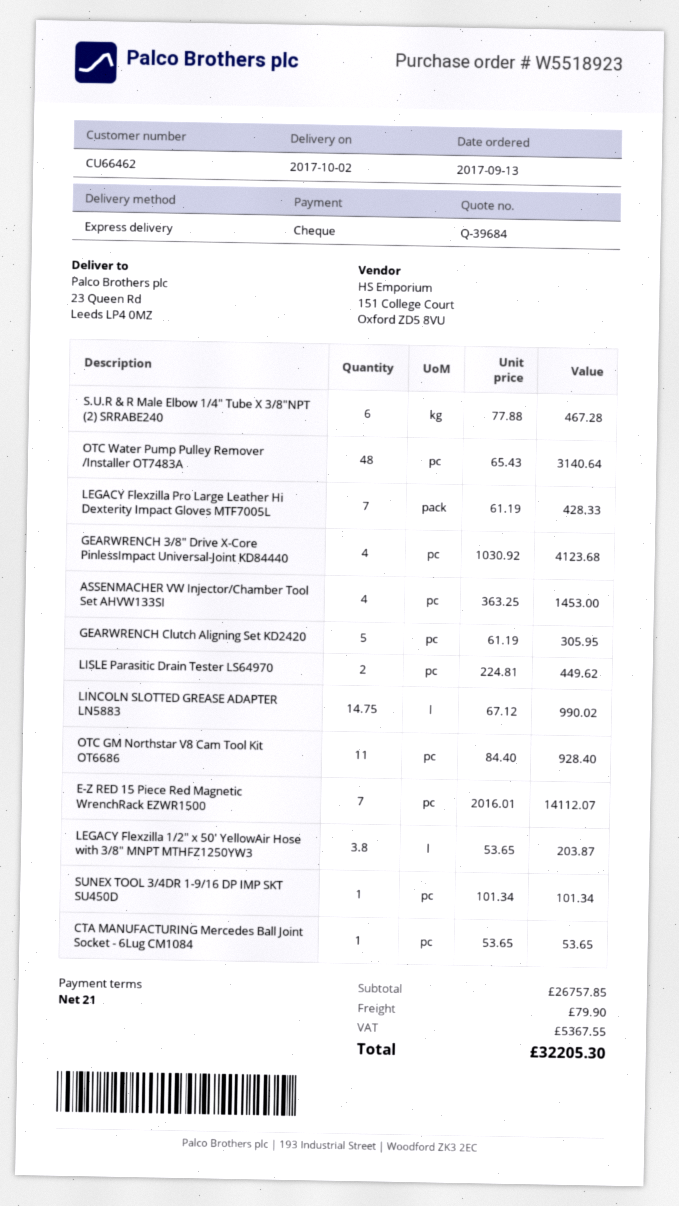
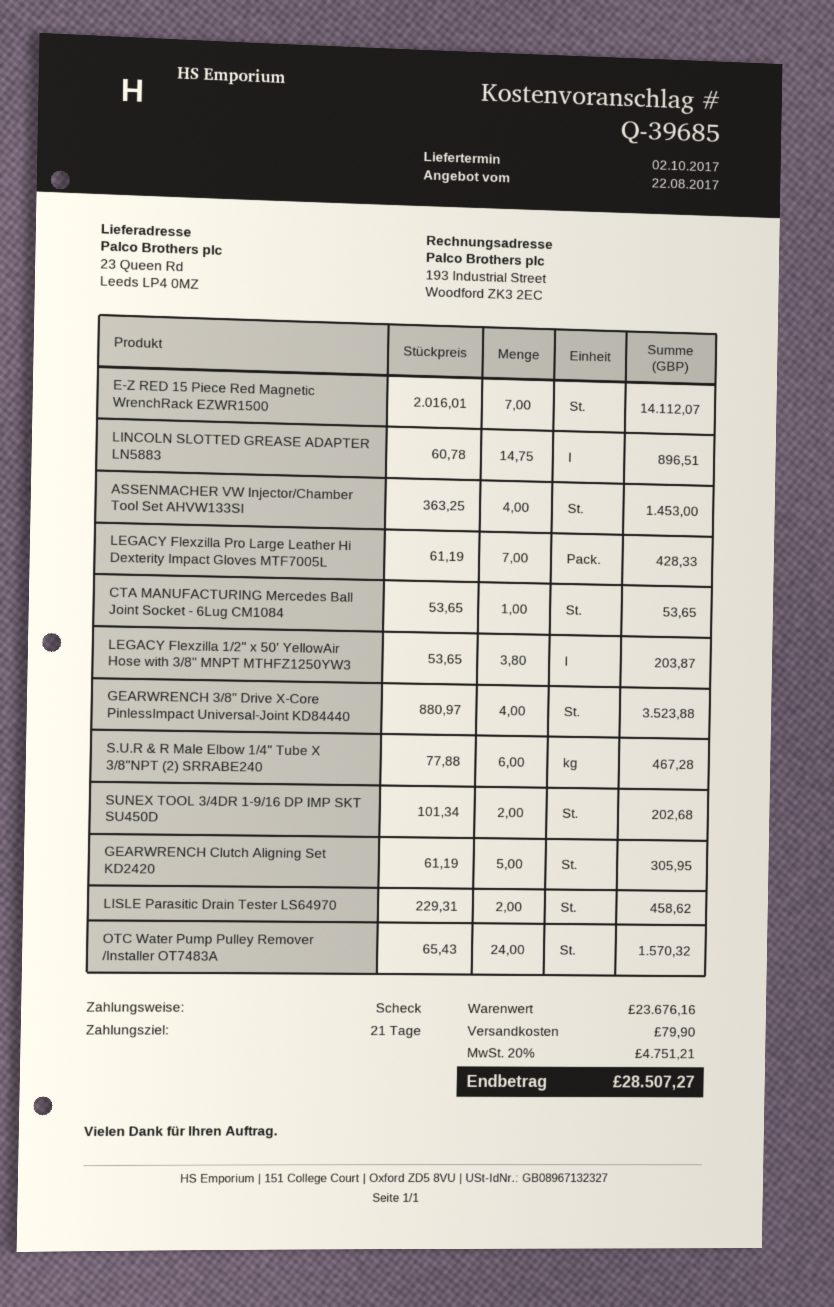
quote number: Q-39684 -> Q-39685
OTC Water Pump Pulley Remover /Installer OT7483A: 48 x 65.43 = 3140.64 -> 24 x 65.43 = 1570.32
GEARWRENCH 3/8" Drive X-Core PinlessImpact Universal-Joint KD84440: 4 x 1030.92 = 4123.68 -> 4 x 880.97 = 3523.88
LISLE Parasitic Drain Tester LS64970: 2 x 224.81 = 449.62 -> 2 x 229.31 = 458.62
LINCOLN SLOTTED GREASE ADAPTER LN5883: 14.75 x 67.12 = 990.02 -> 14.75 x 60.78 = 896.51
OTC GM Northstar V8 Cam Tool Kit OT6686: 11 x 84.40 = 928.40 -> none
SUNEX TOOL 3/4DR 1-9/16 DP IMP SKT SU450D: 1 x 101.34 = 101.34 -> 2 x 101.34 = 202.68
subtotal: 26757.85 -> 23676.16
tax: 5367.55 -> 4751.21
total: 32205.30 -> 28507.27

